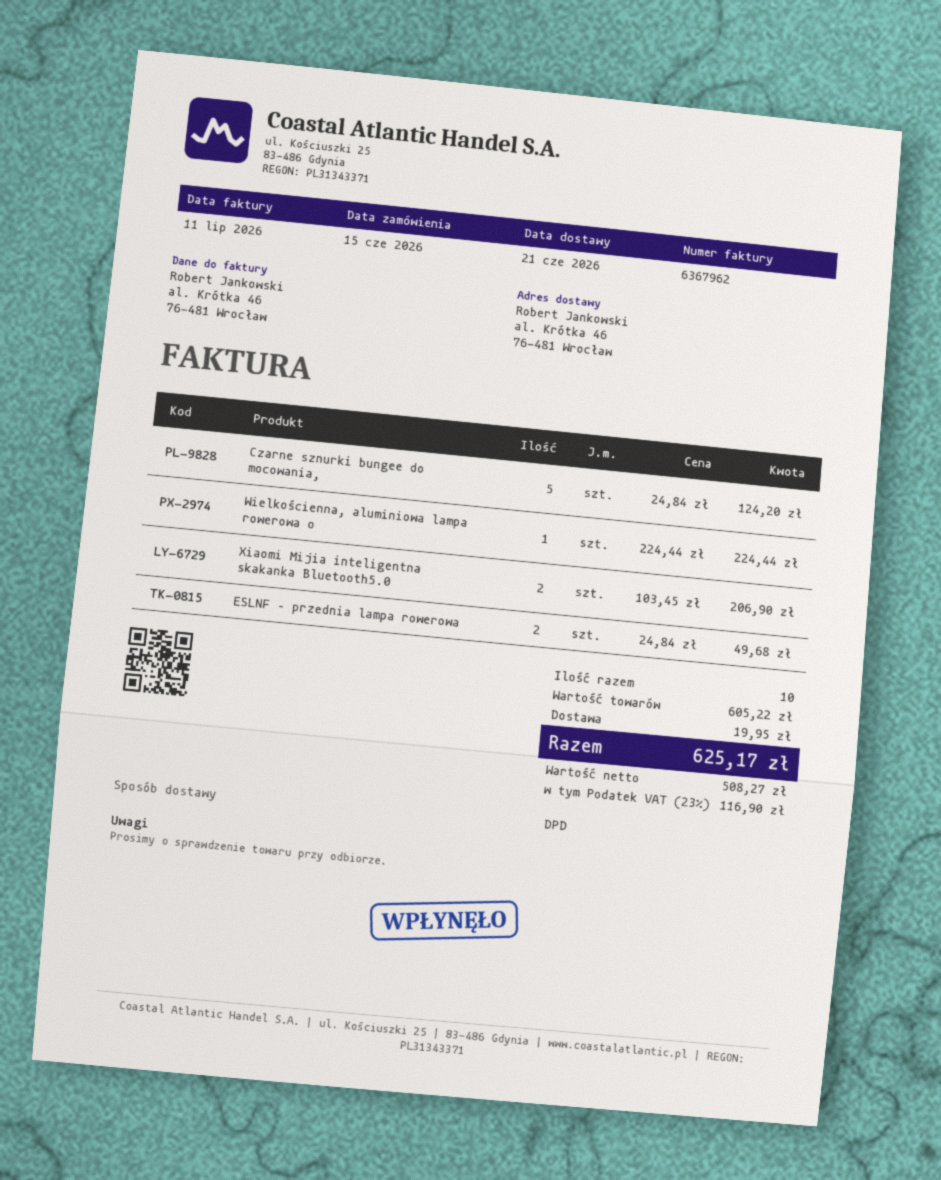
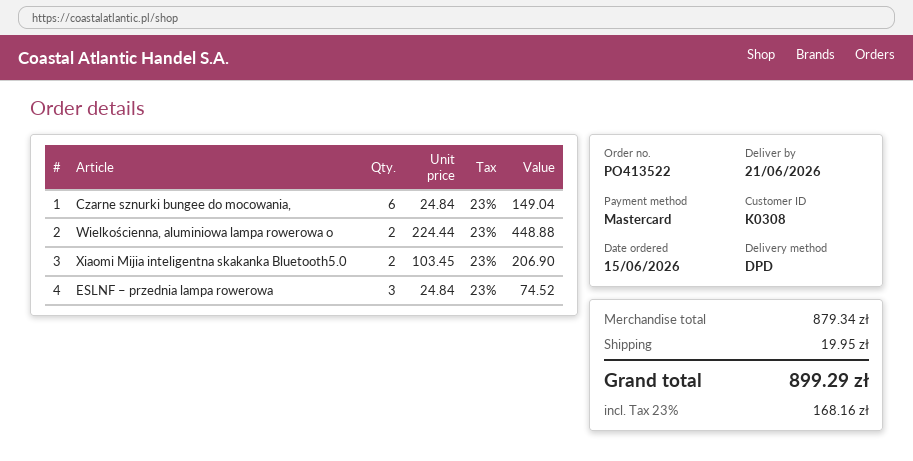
Czarne sznurki bungee do mocowania,: 5 x 24.84 = 124.20 -> 6 x 24.84 = 149.04
Wielkościenna, aluminiowa lampa rowerowa o: 1 x 224.44 = 224.44 -> 2 x 224.44 = 448.88
ESLNF – przednia lampa rowerowa: 2 x 24.84 = 49.68 -> 3 x 24.84 = 74.52
subtotal: 605.22 -> 879.34
tax: 23% = 116.90 -> 23% = 168.16
total: 625.17 -> 899.29

